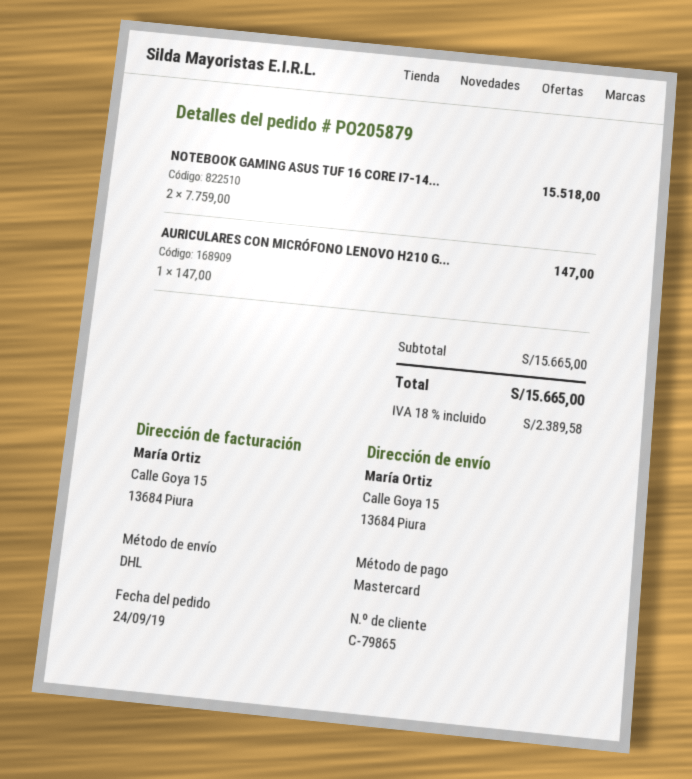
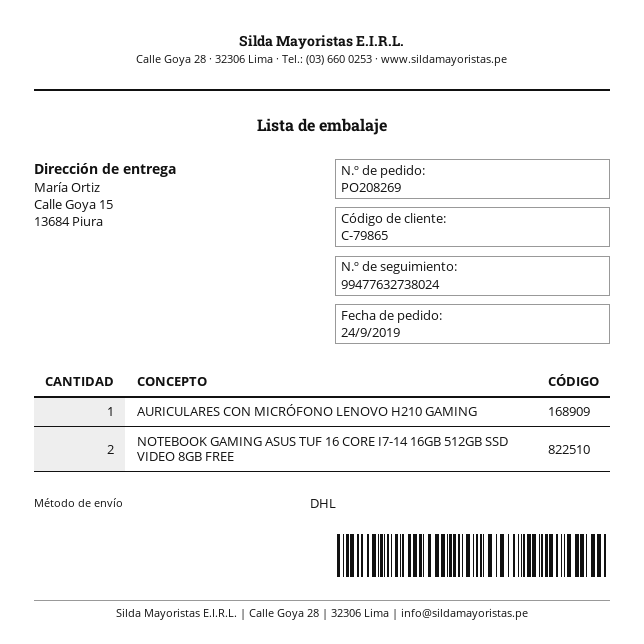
order number: PO205879 -> PO208269

